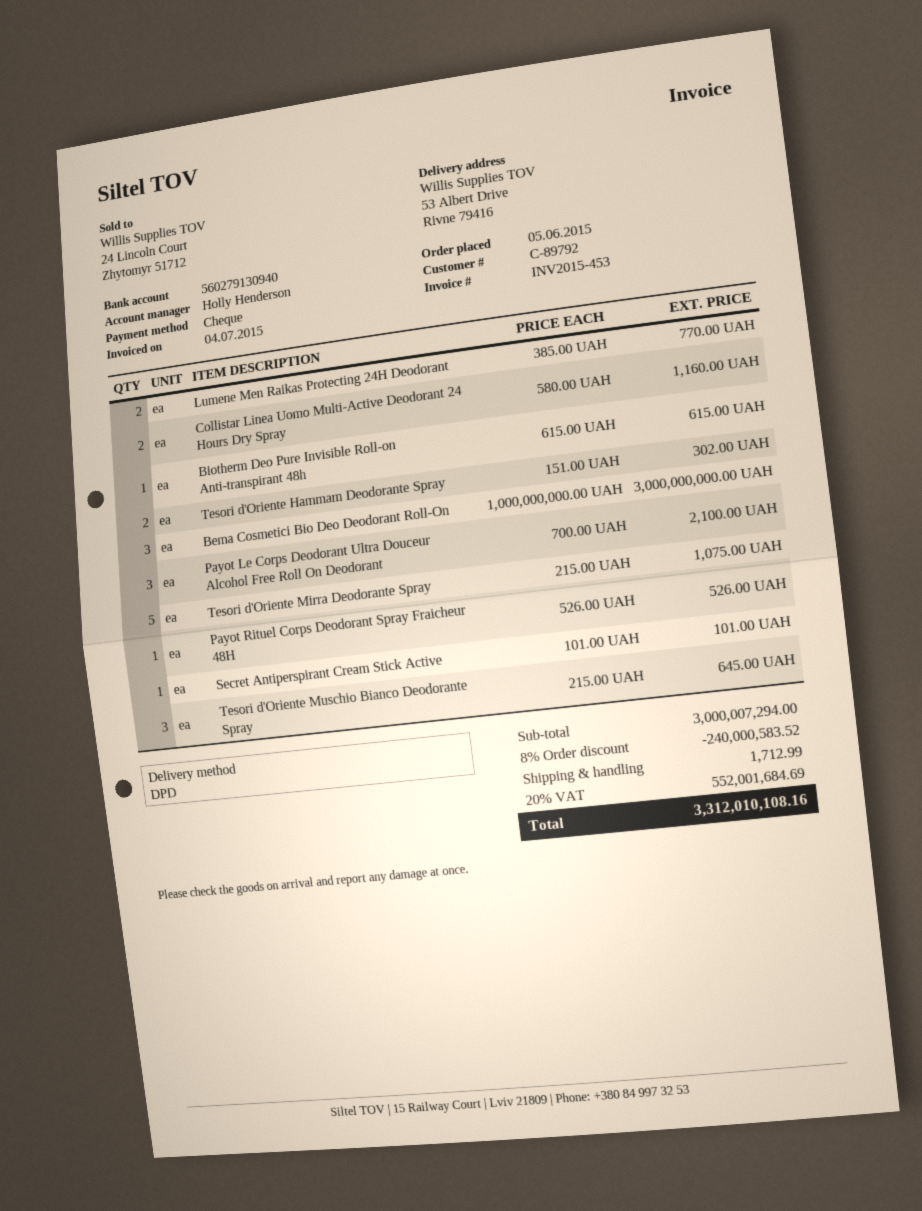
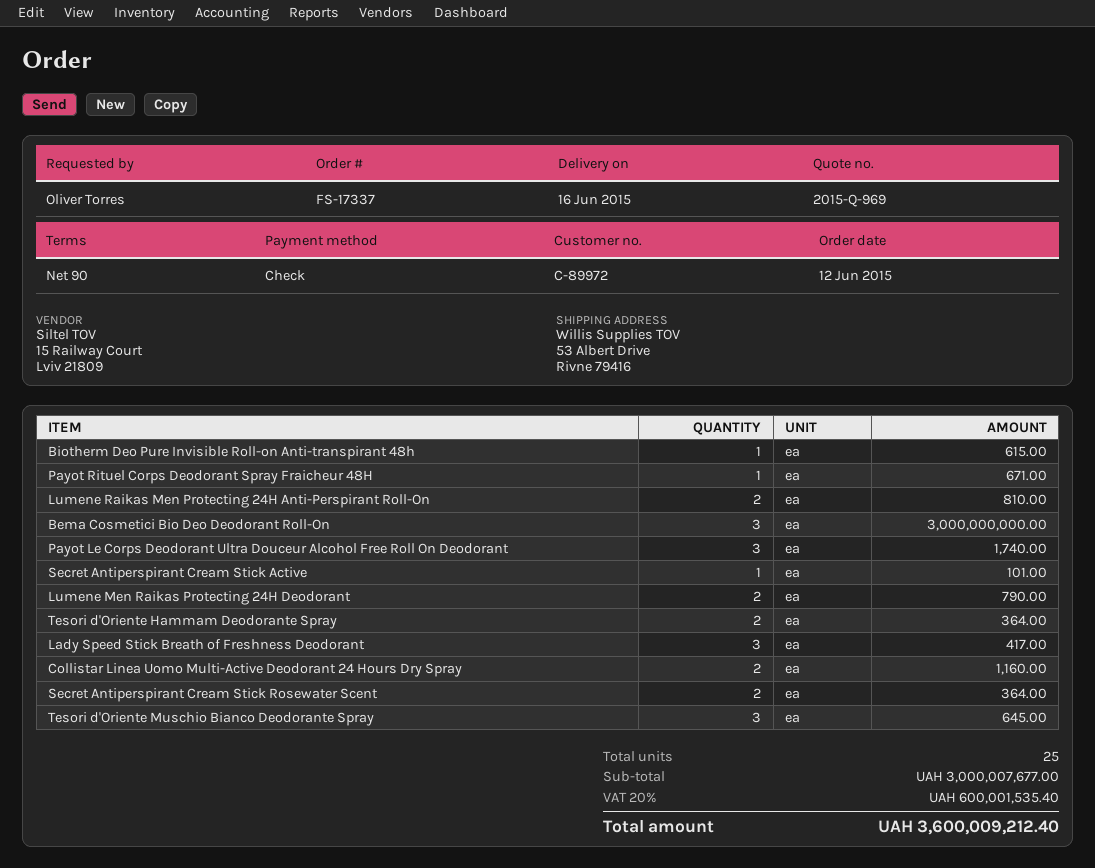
order date: 2015-06-05 -> 2015-06-12
customer number: C-89792 -> C-89972
Lumene Men Raikas Protecting 24H Deodorant: 2 for 770.00 -> 2 for 790.00
Tesori d'Oriente Hammam Deodorante Spray: 2 for 302.00 -> 2 for 364.00
Payot Le Corps Deodorant Ultra Douceur Alcohol Free Roll On Deodorant: 3 for 2100.00 -> 3 for 1740.00
Tesori d'Oriente Mirra Deodorante Spray: 5 for 1075.00 -> none
Payot Rituel Corps Deodorant Spray Fraicheur 48H: 1 for 526.00 -> 1 for 671.00
Lumene Raikas Men Protecting 24H Anti-Perspirant Roll-On: none -> 2 for 810.00
Lady Speed Stick Breath of Freshness Deodorant: none -> 3 for 417.00
Secret Antiperspirant Cream Stick Rosewater Scent: none -> 2 for 364.00
subtotal: 3000007294.00 -> 3000007677.00
discount: 8% = 240000583.52 -> none
shipping: 1712.99 -> none
tax: 20% = 552001684.69 -> 20% = 600001535.40
total: 3312010108.16 -> 3600009212.40

